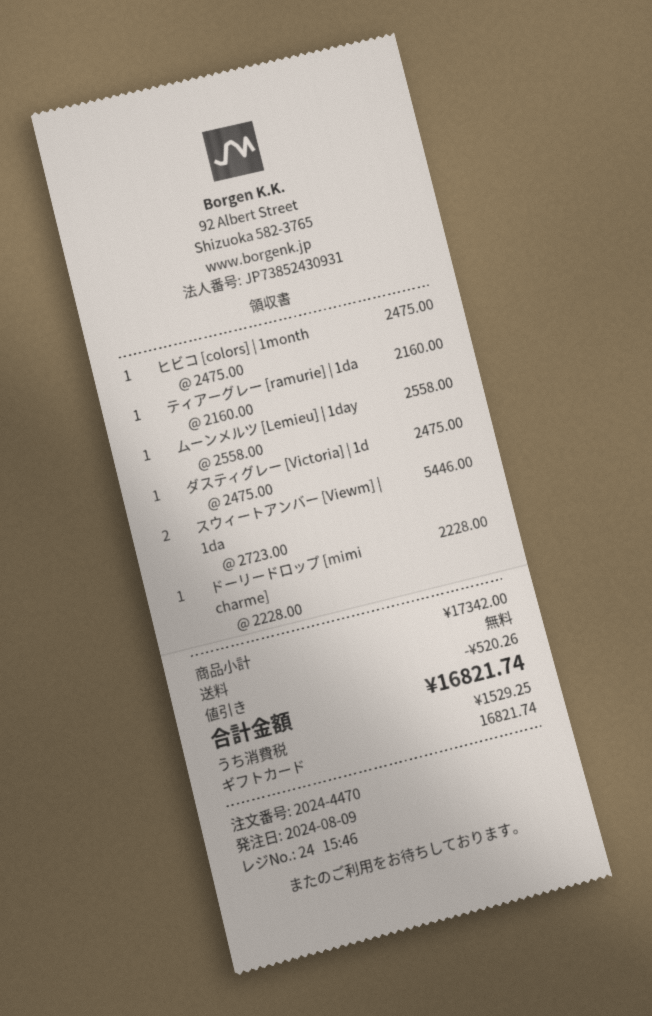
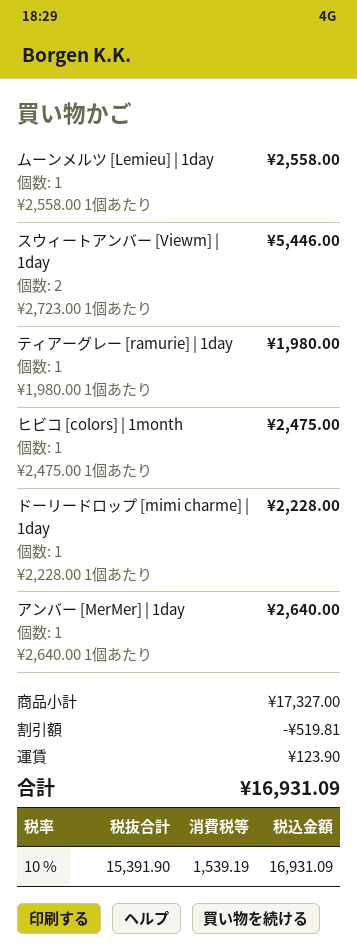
ティアーグレー [ramurie] | 1da: 1 x 2160.00 = 2160.00 -> 1 x 1980.00 = 1980.00
ダスティグレー [Victoria] | 1d: 1 x 2475.00 = 2475.00 -> none
アンバー [MerMer] | 1day: none -> 1 x 2640.00 = 2640.00
subtotal: 17342.00 -> 17327.00
discount: 520.26 -> 519.81
shipping: 0.00 -> 123.90
tax: 1529.25 -> 1539.19
total: 16821.74 -> 16931.09

